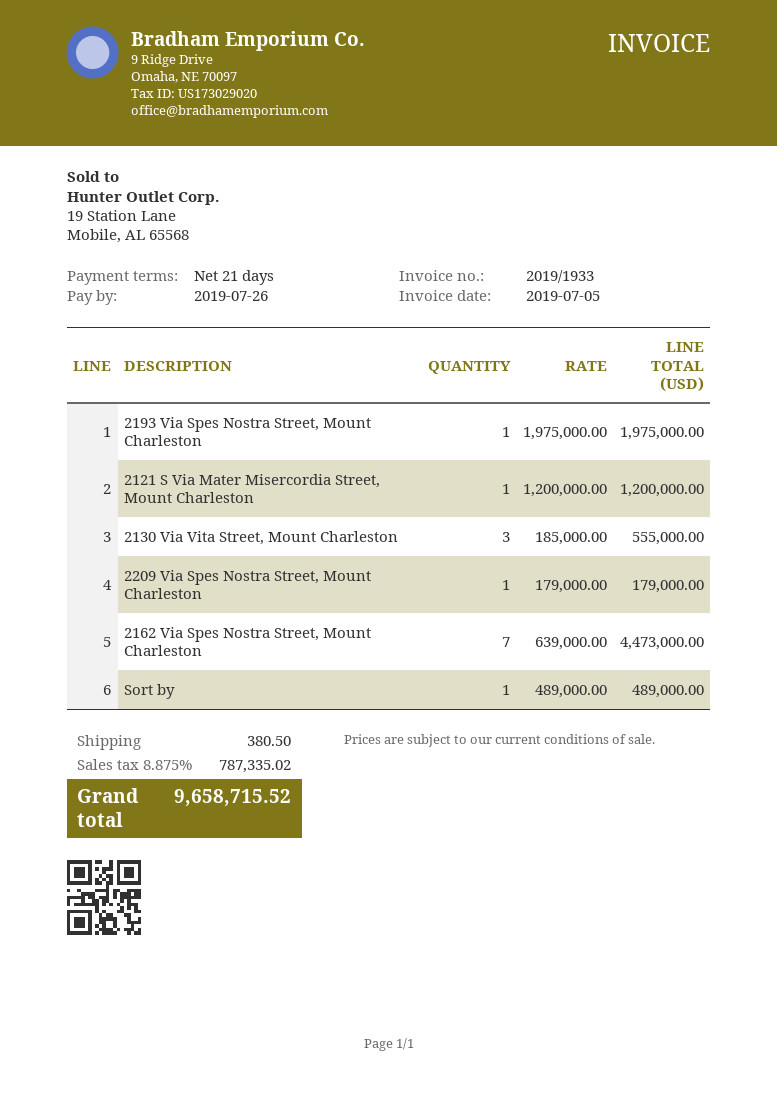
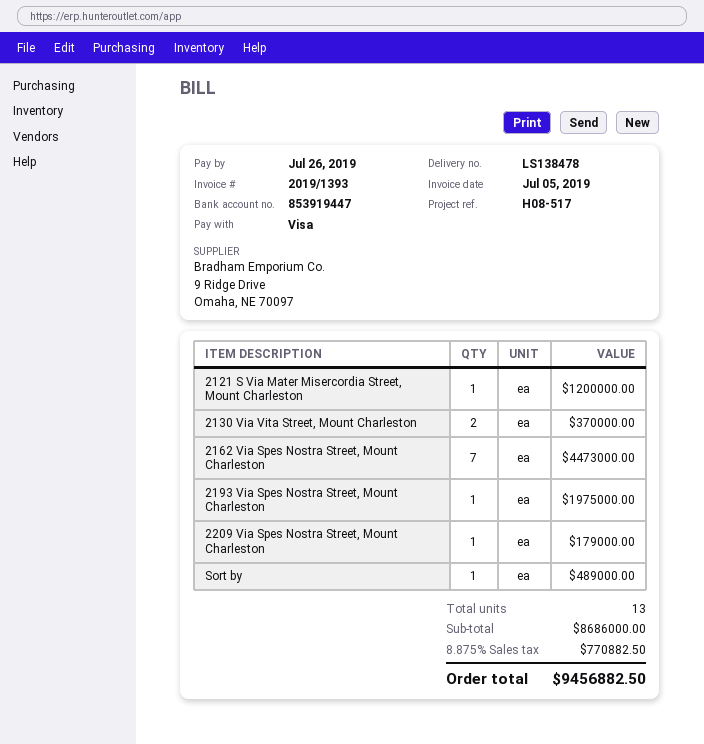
invoice number: 2019/1933 -> 2019/1393
2130 Via Vita Street, Mount Charleston: 3 for 555000.00 -> 2 for 370000.00
shipping: 380.50 -> none
tax: 8.875% = 787335.02 -> 8.875% = 770882.50
total: 9658715.52 -> 9456882.50

